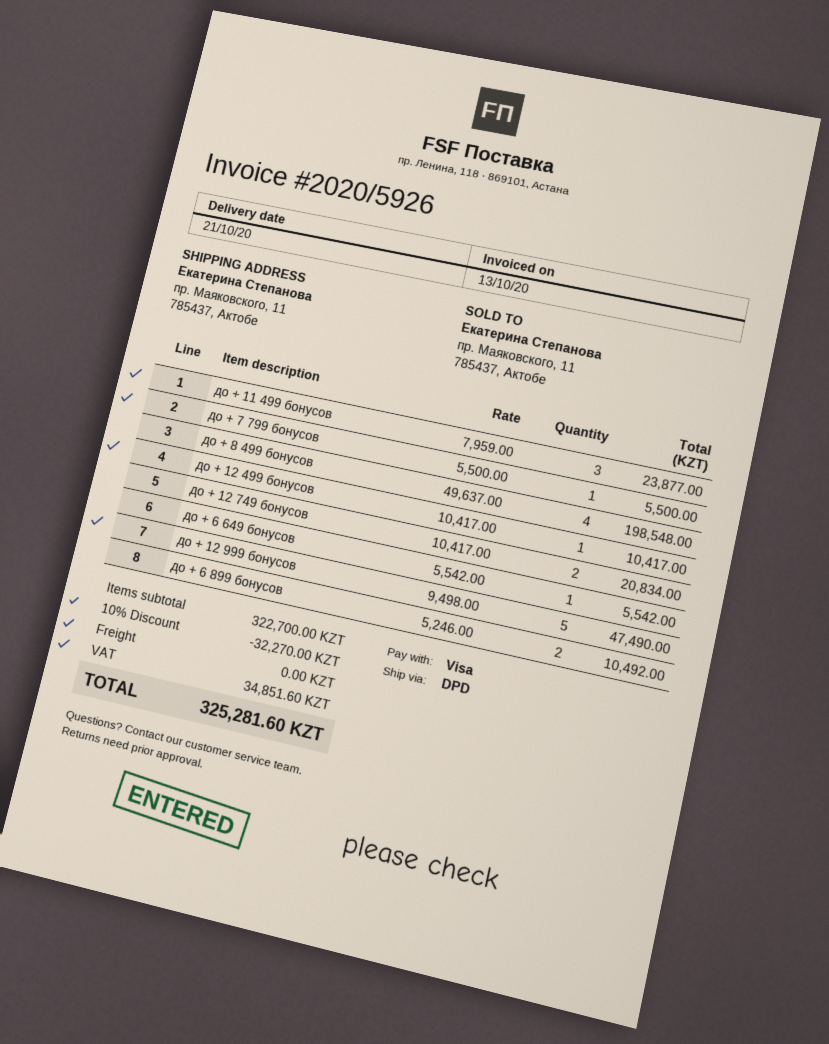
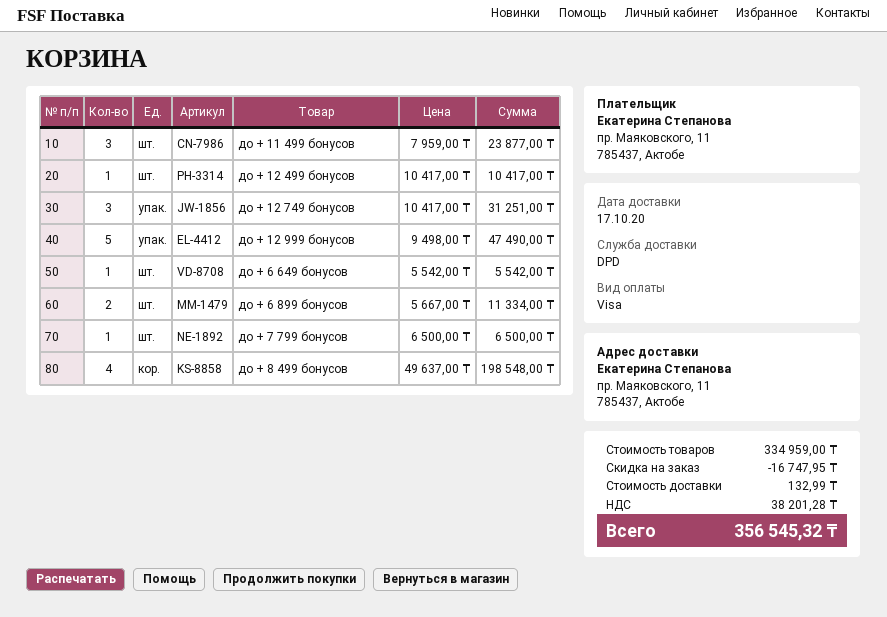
delivery date: 2020-10-21 -> 2020-10-17
до + 7 799 бонусов: 1 x 5500.00 = 5500.00 -> 1 x 6500.00 = 6500.00
до + 12 749 бонусов: 2 x 10417.00 = 20834.00 -> 3 x 10417.00 = 31251.00
до + 6 899 бонусов: 2 x 5246.00 = 10492.00 -> 2 x 5667.00 = 11334.00
subtotal: 322700.00 -> 334959.00
discount: 32270.00 -> 16747.95
shipping: 0.00 -> 132.99
tax: 34851.60 -> 38201.28
total: 325281.60 -> 356545.32

